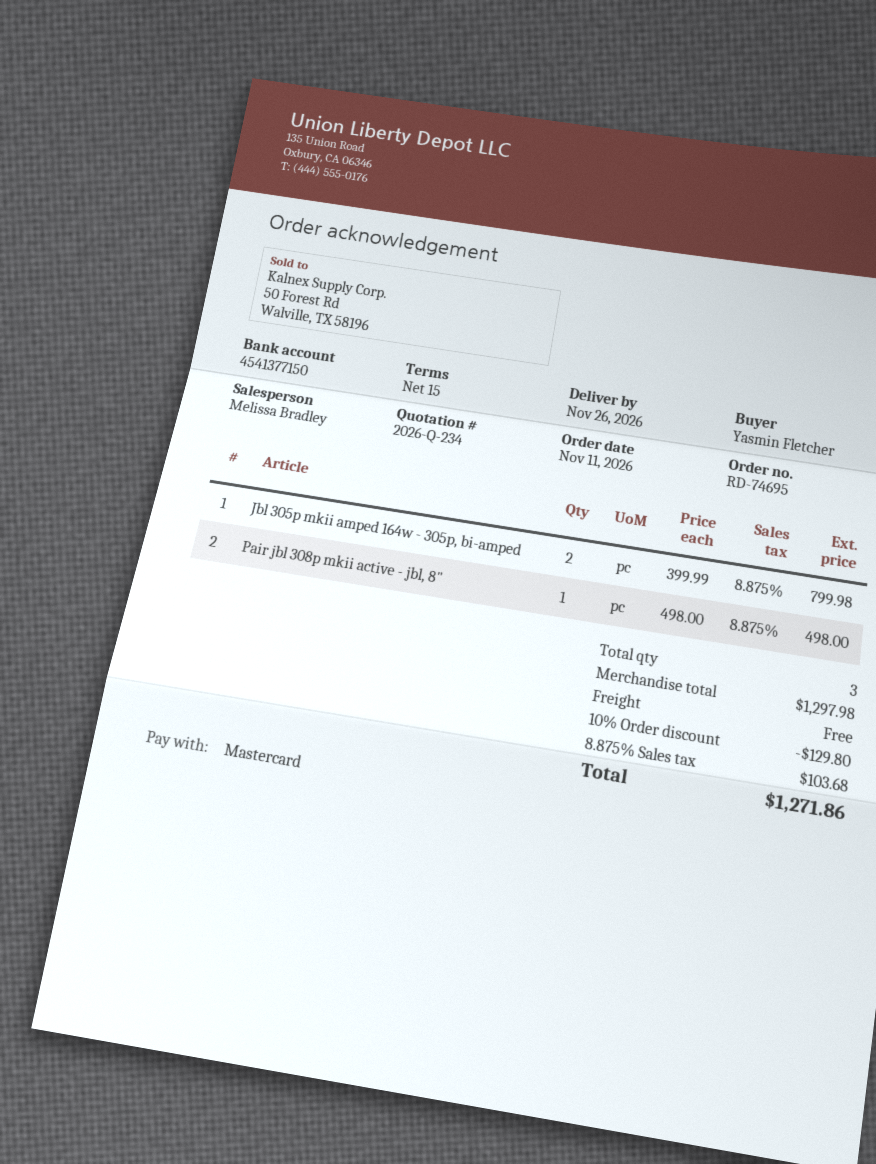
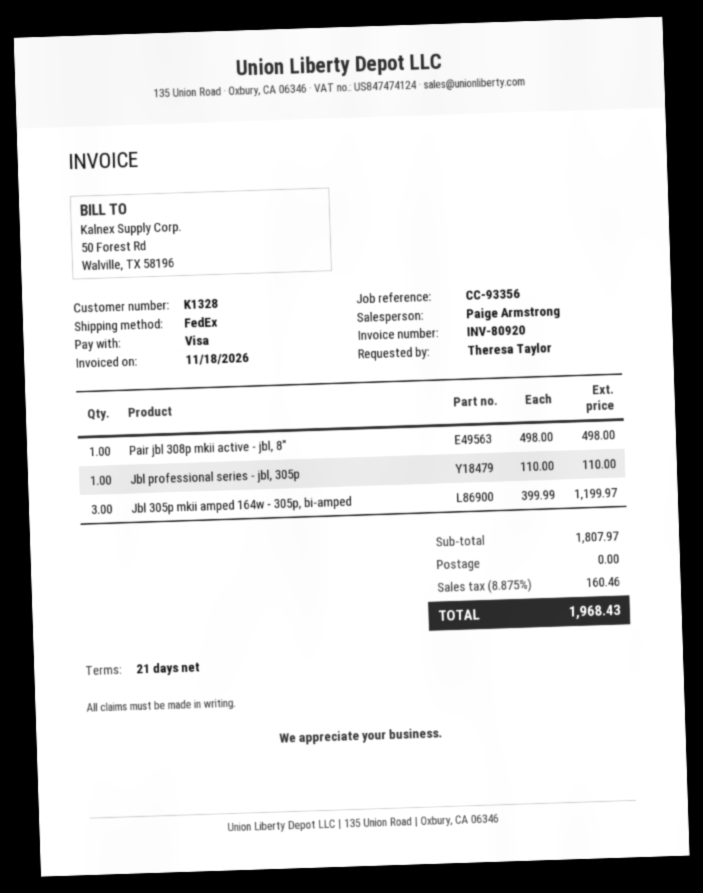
payment terms: 15 days -> 21 days
ordered by: Yasmin Fletcher -> Theresa Taylor
sales rep: Melissa Bradley -> Paige Armstrong
payment method: Mastercard -> Visa
Jbl 305p mkii amped 164w - 305p, bi-amped: 2 x 399.99 = 799.98 -> 3 x 399.99 = 1199.97
Jbl professional series - jbl, 305p: none -> 1 x 110.00 = 110.00
subtotal: 1297.98 -> 1807.97
discount: 10% = 129.80 -> none
tax: 8.875% = 103.68 -> 8.875% = 160.46
total: 1271.86 -> 1968.43

